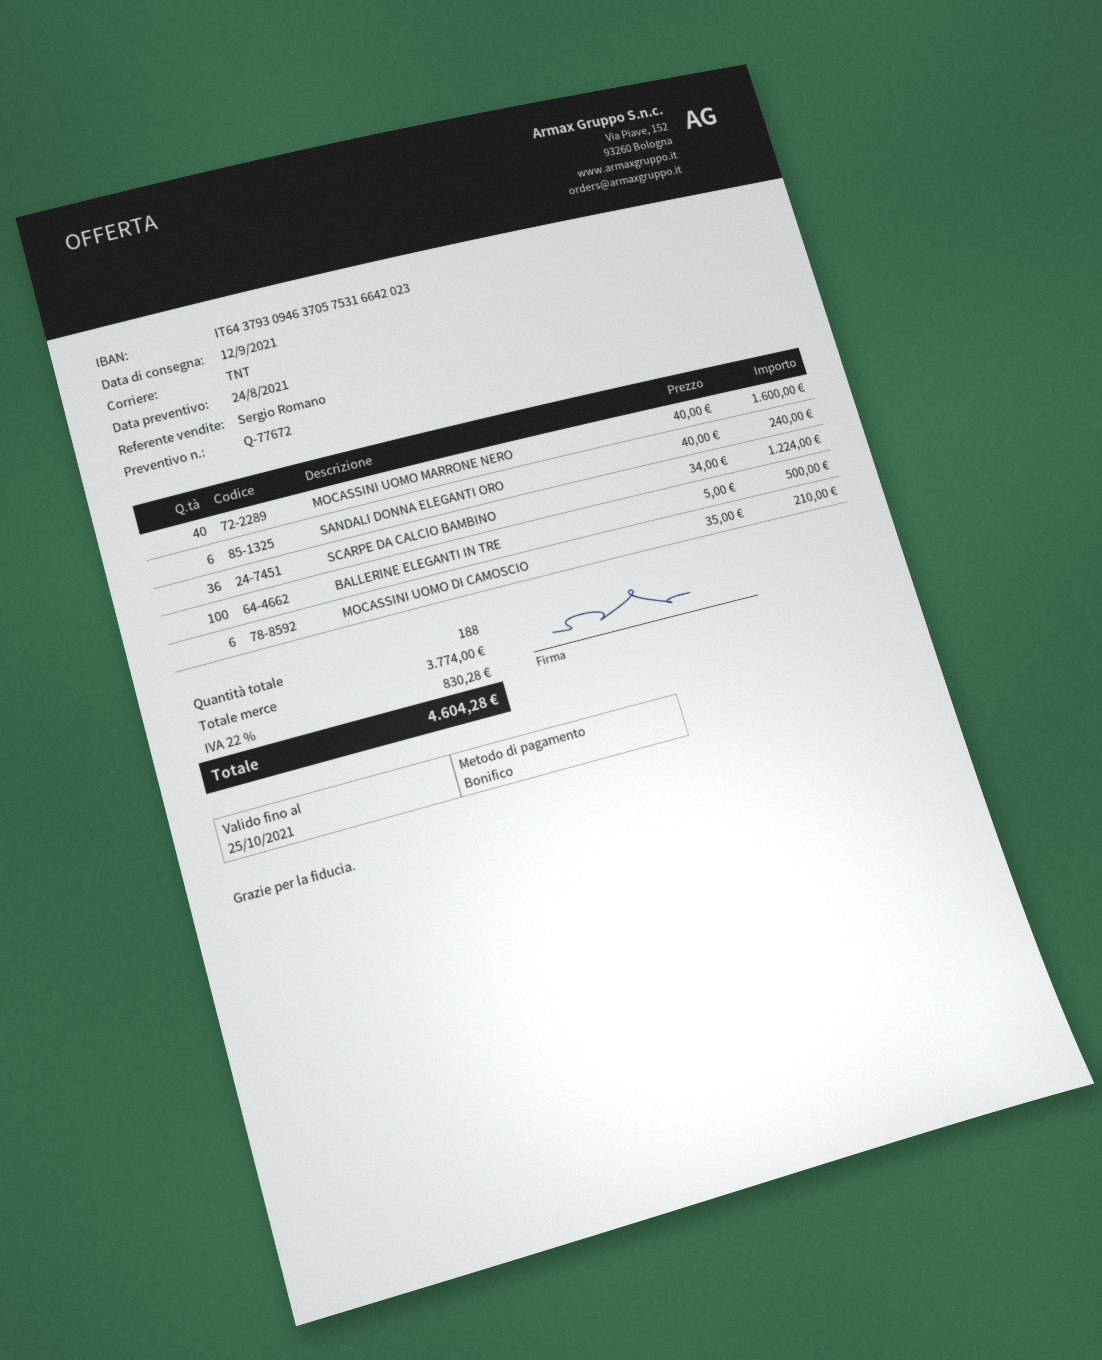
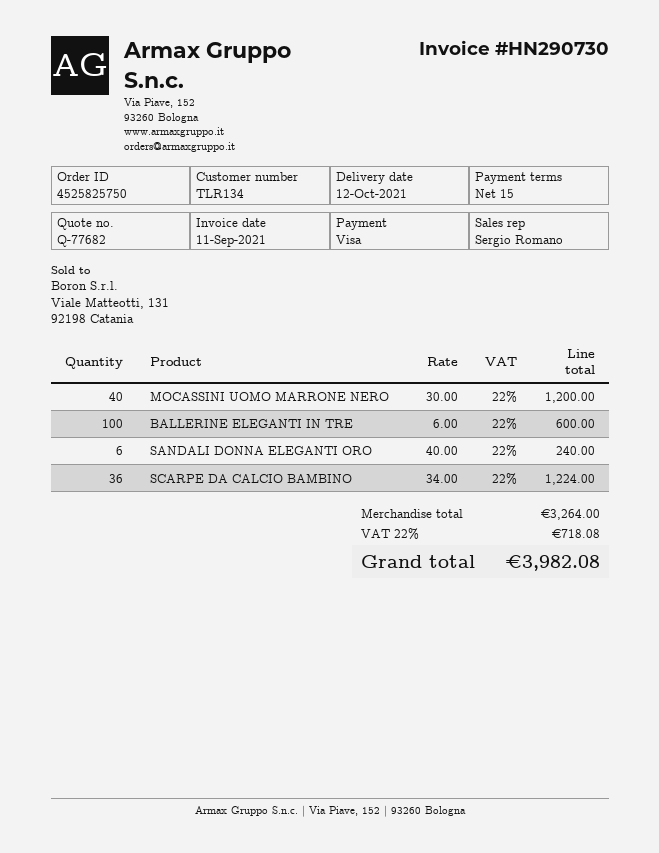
quote number: Q-77672 -> Q-77682
delivery date: 2021-09-12 -> 2021-10-12
payment method: bank transfer -> Visa
MOCASSINI UOMO MARRONE NERO: 40 x 40.00 = 1600.00 -> 40 x 30.00 = 1200.00
BALLERINE ELEGANTI IN TRE: 100 x 5.00 = 500.00 -> 100 x 6.00 = 600.00
MOCASSINI UOMO DI CAMOSCIO: 6 x 35.00 = 210.00 -> none
subtotal: 3774.00 -> 3264.00
tax: 22% = 830.28 -> 22% = 718.08
total: 4604.28 -> 3982.08

